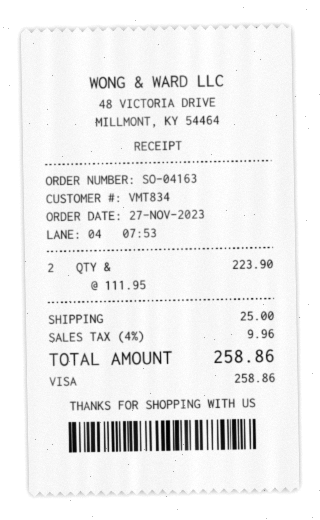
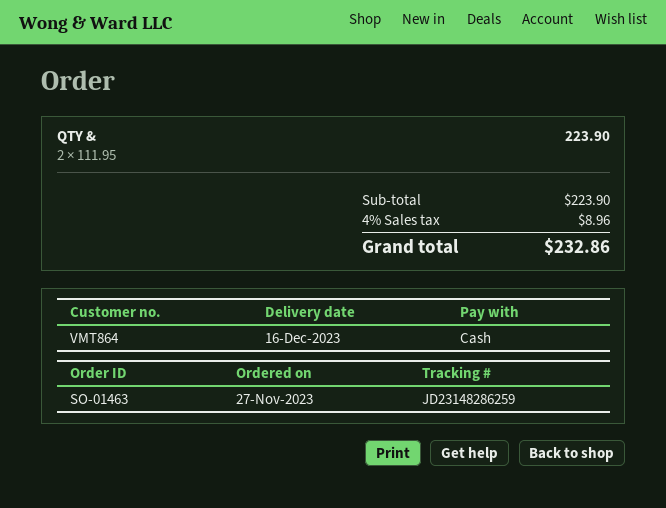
order number: SO-04163 -> SO-01463
customer number: VMT834 -> VMT864
payment method: Visa -> cash
shipping: 25.00 -> none
tax: 4% = 9.96 -> 4% = 8.96
total: 258.86 -> 232.86

